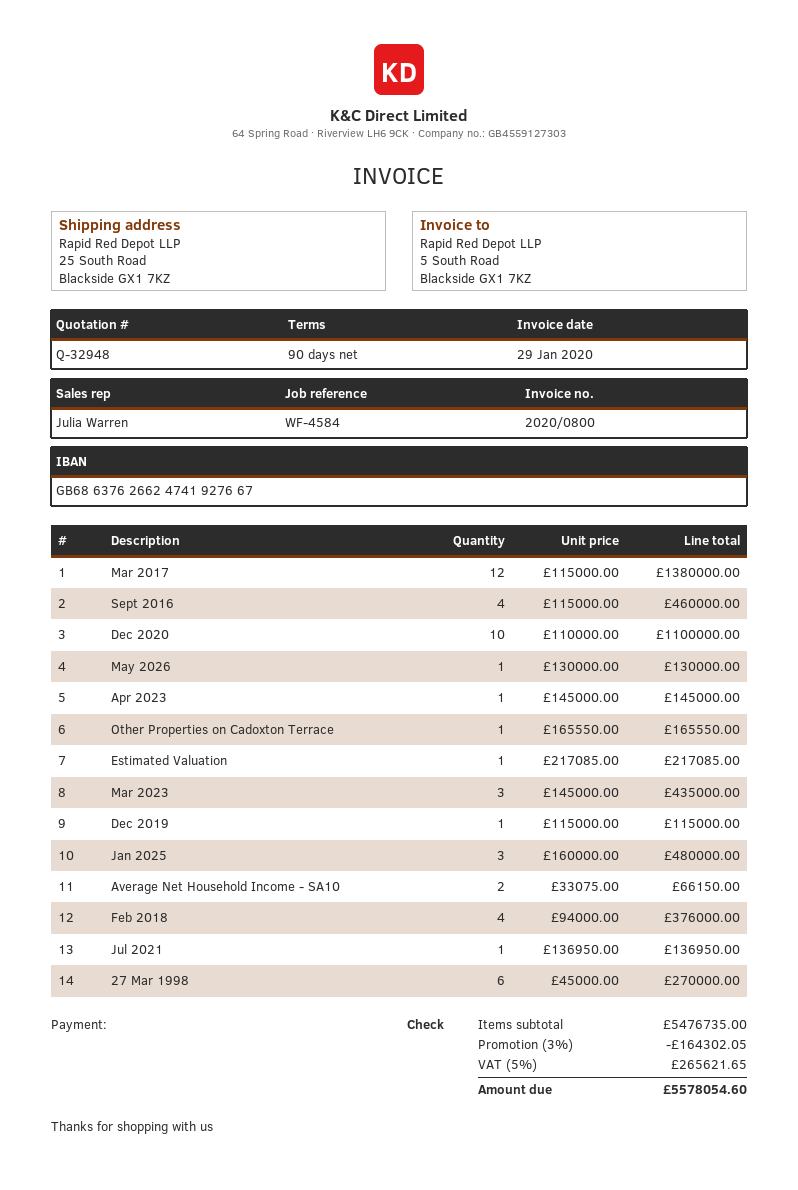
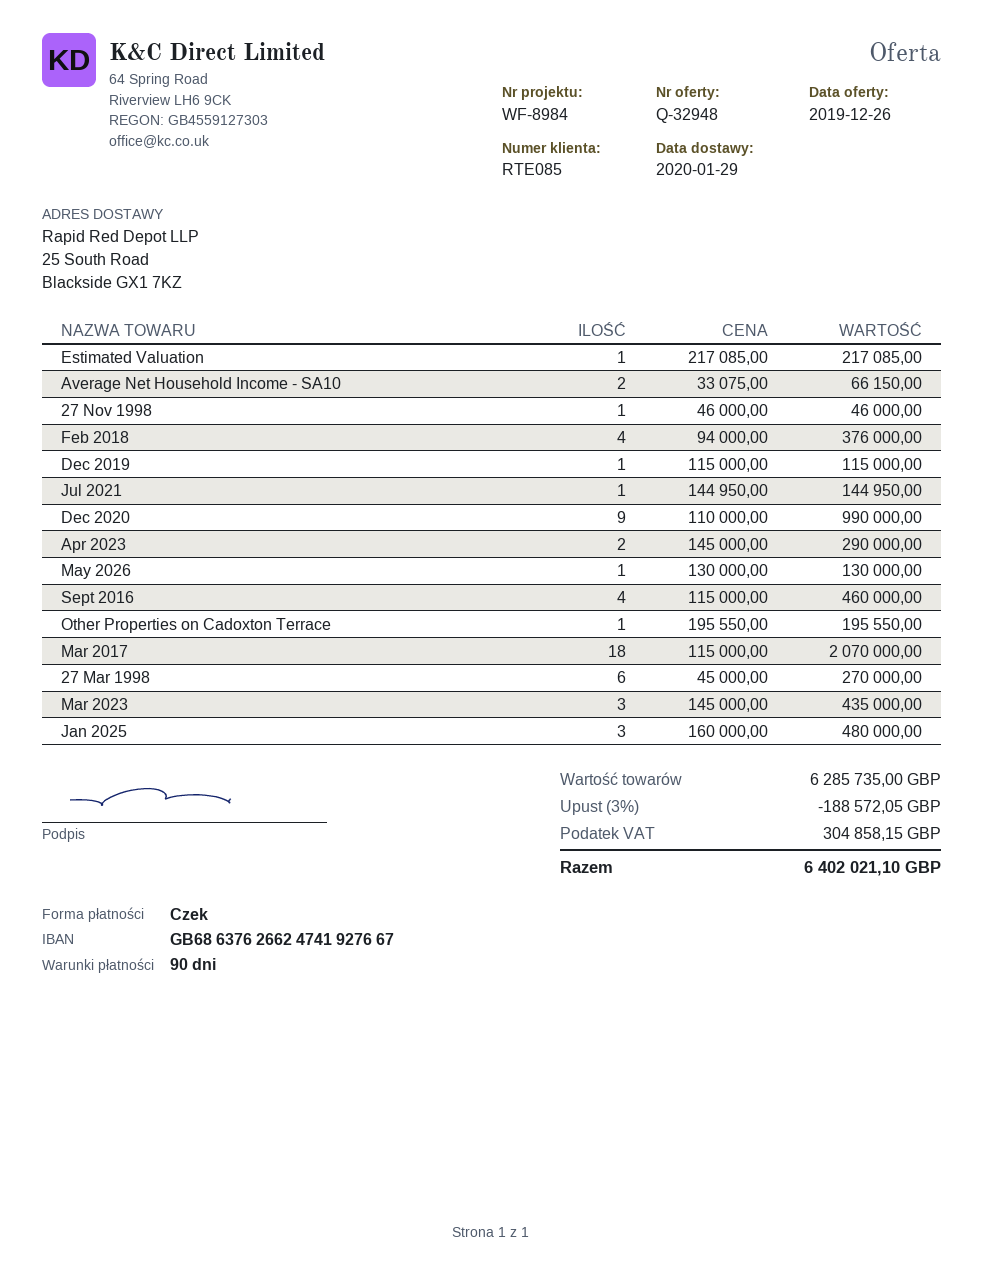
reference: WF-4584 -> WF-8984
Mar 2017: 12 x 115000.00 = 1380000.00 -> 18 x 115000.00 = 2070000.00
Dec 2020: 10 x 110000.00 = 1100000.00 -> 9 x 110000.00 = 990000.00
Apr 2023: 1 x 145000.00 = 145000.00 -> 2 x 145000.00 = 290000.00
Other Properties on Cadoxton Terrace: 1 x 165550.00 = 165550.00 -> 1 x 195550.00 = 195550.00
Jul 2021: 1 x 136950.00 = 136950.00 -> 1 x 144950.00 = 144950.00
27 Nov 1998: none -> 1 x 46000.00 = 46000.00
subtotal: 5476735.00 -> 6285735.00
discount: 3% = 164302.05 -> 3% = 188572.05
tax: 265621.65 -> 304858.15
total: 5578054.60 -> 6402021.10

